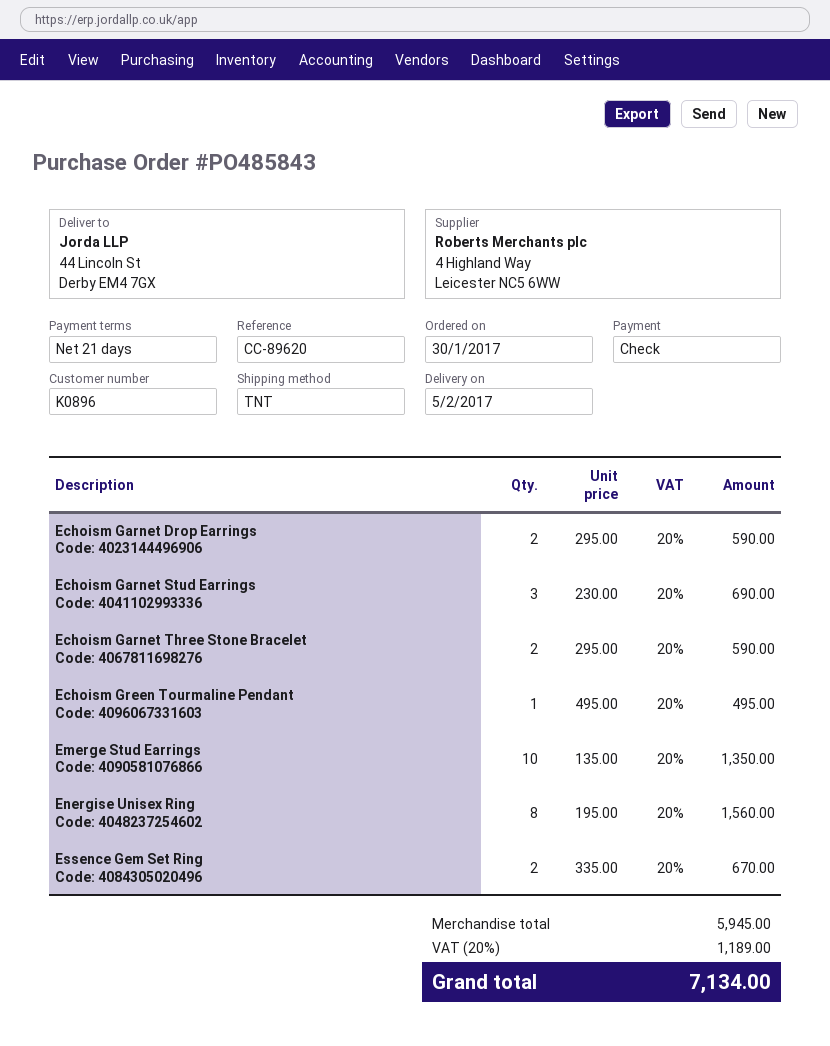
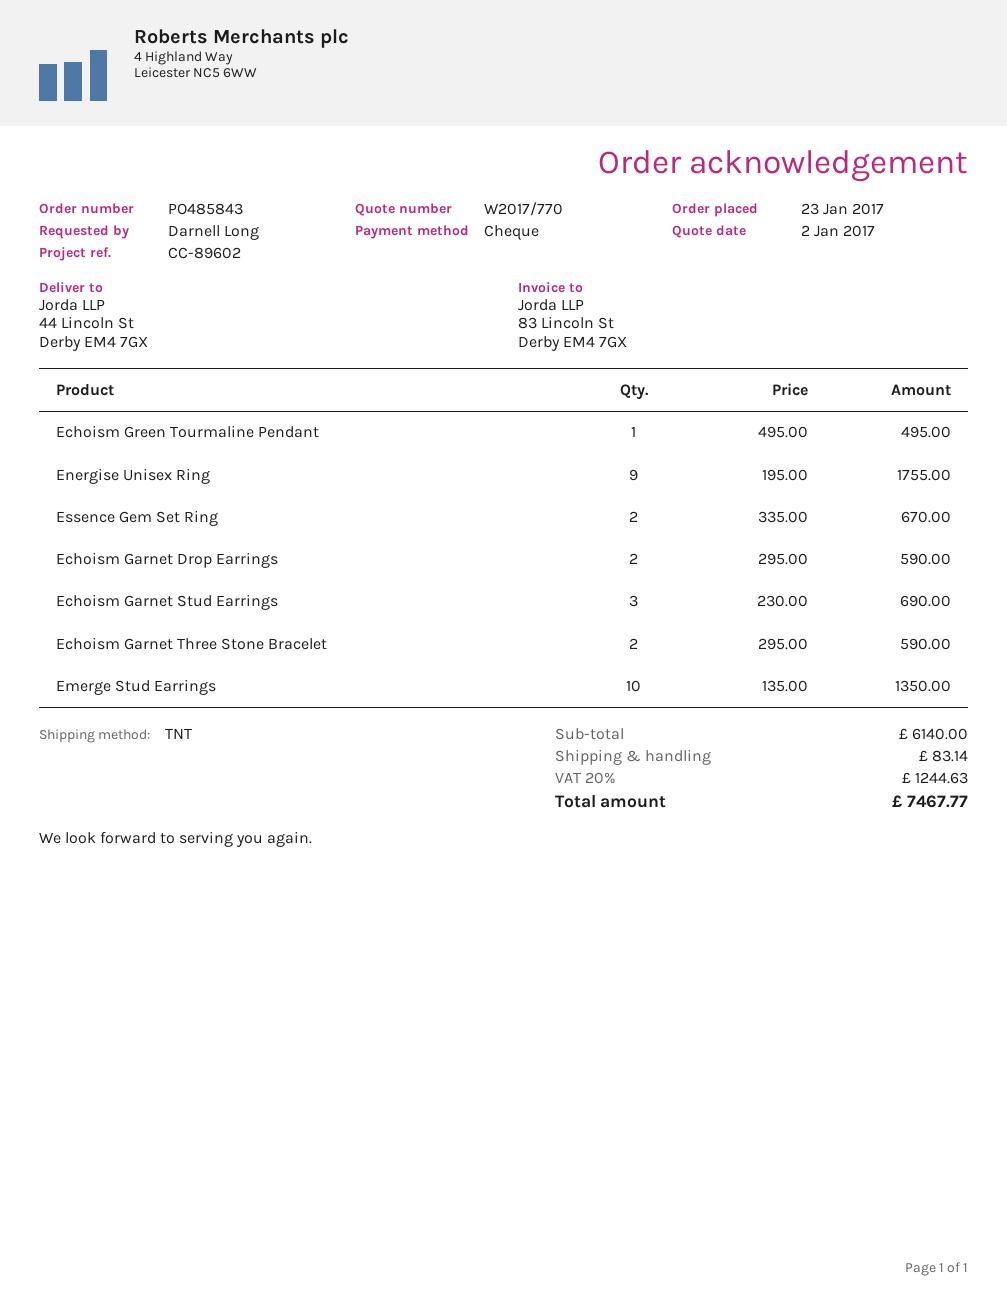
order date: 2017-01-30 -> 2017-01-23
reference: CC-89620 -> CC-89602
Energise Unisex Ring: 8 x 195.00 = 1560.00 -> 9 x 195.00 = 1755.00
subtotal: 5945.00 -> 6140.00
shipping: none -> 83.14
tax: 20% = 1189.00 -> 20% = 1244.63
total: 7134.00 -> 7467.77

